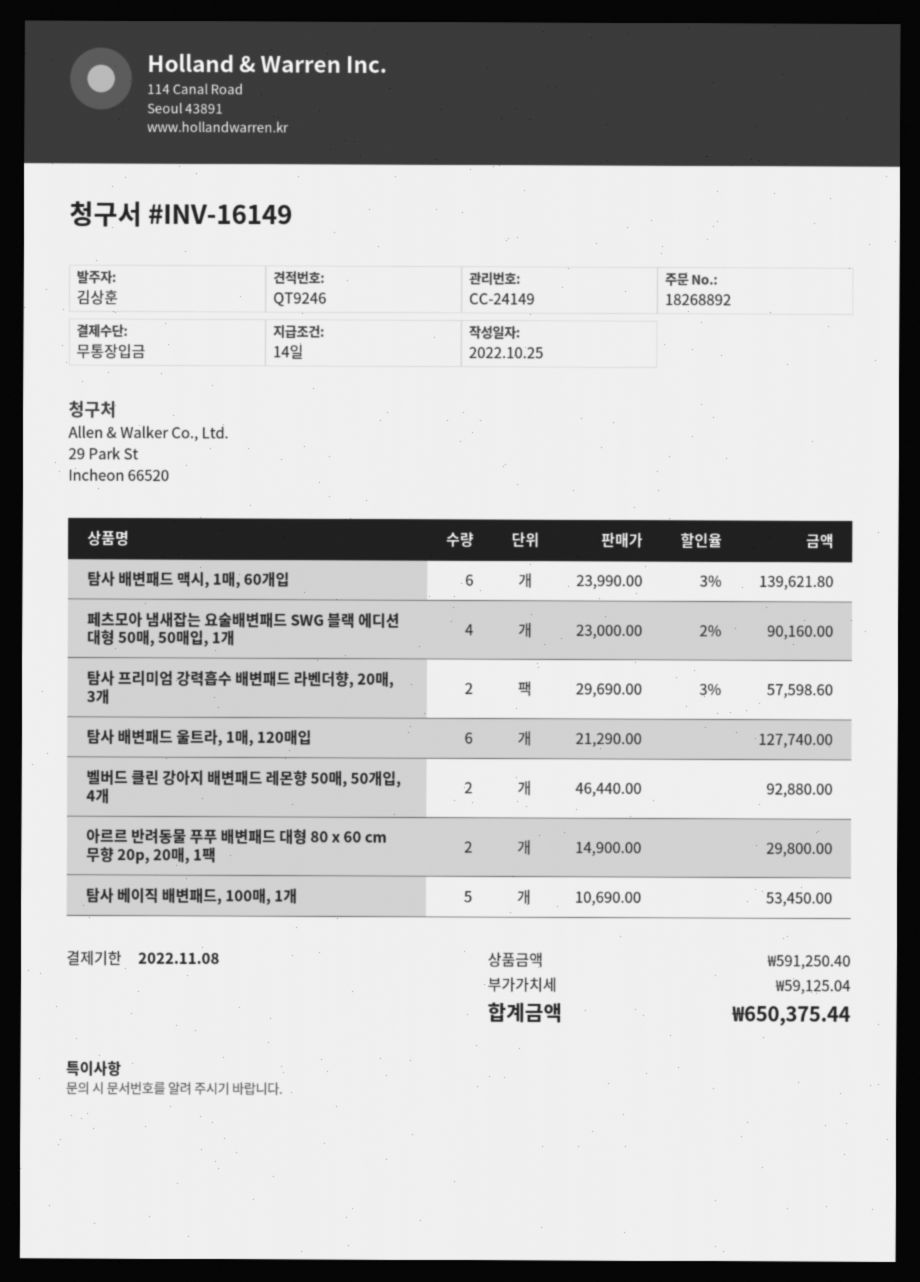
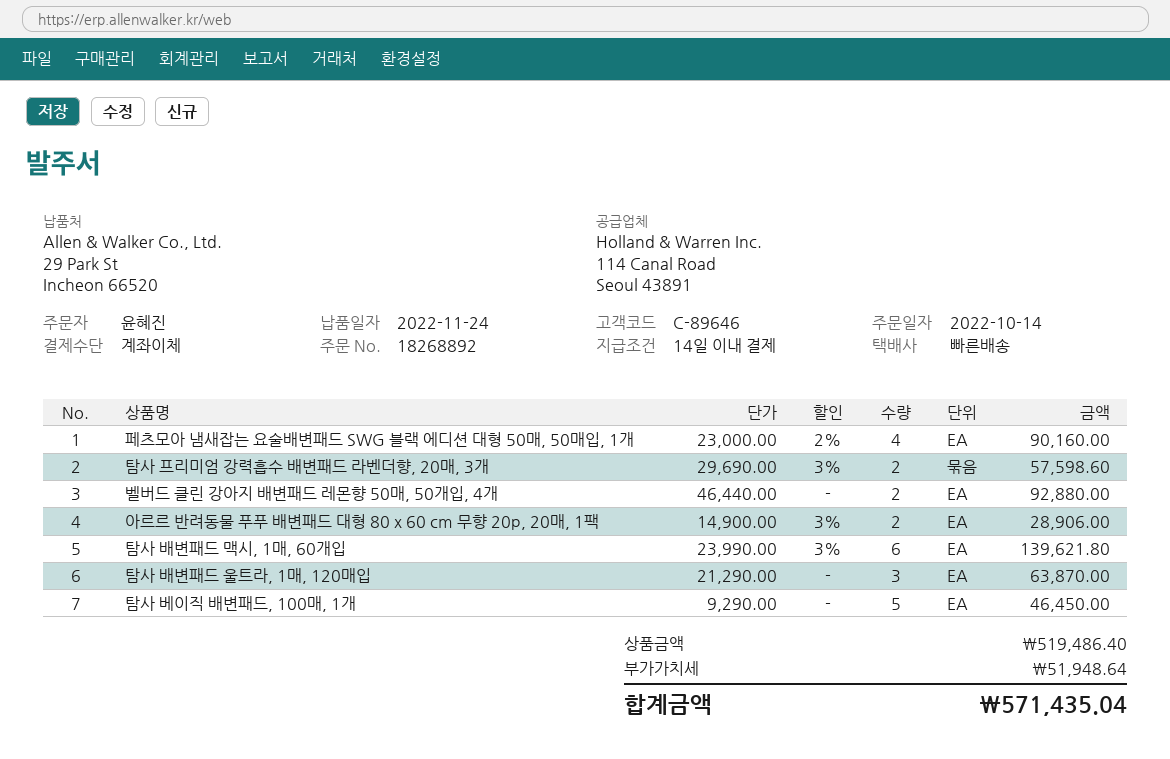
ordered by: 김상훈 -> 윤혜진
탐사 배변패드 울트라, 1매, 120매입: 6 x 21290.00 = 127740.00 -> 3 x 21290.00 = 63870.00
아르르 반려동물 푸푸 배변패드 대형 80 x 60 cm 무향 20p, 20매, 1팩: 2 x 14900.00 = 29800.00 -> 2 x 14900.00 - 3% = 28906.00
탐사 베이직 배변패드, 100매, 1개: 5 x 10690.00 = 53450.00 -> 5 x 9290.00 = 46450.00
subtotal: 591250.40 -> 519486.40
tax: 59125.04 -> 51948.64
total: 650375.44 -> 571435.04

